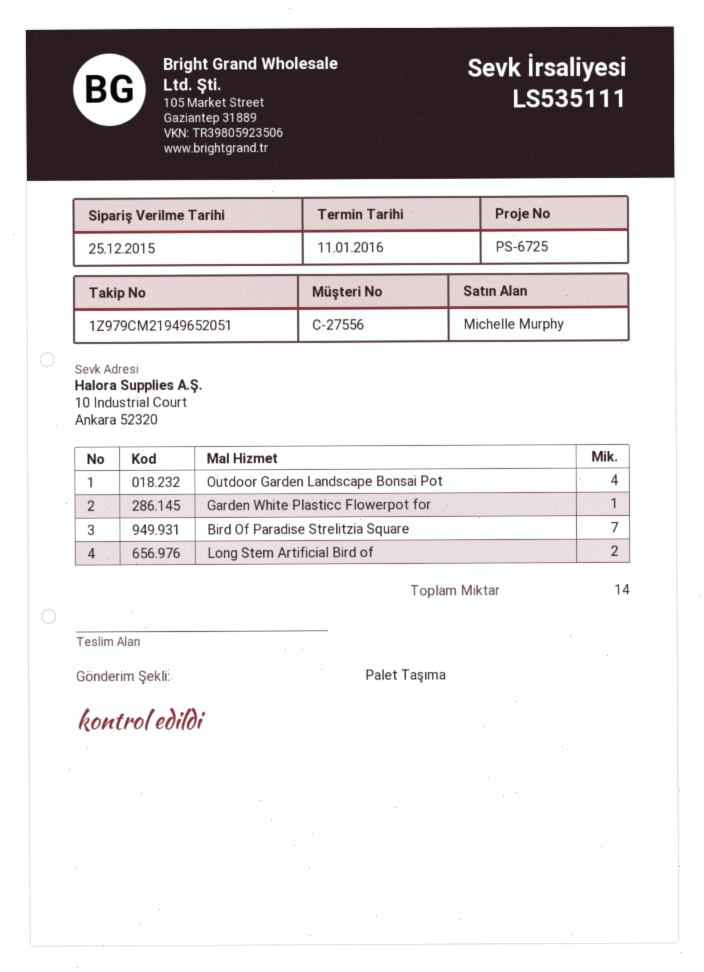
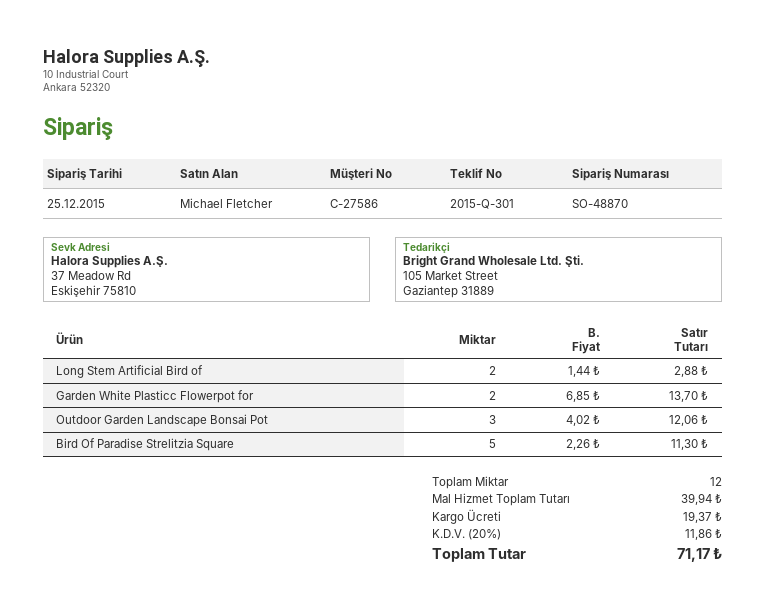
customer number: C-27556 -> C-27586
ordered by: Michelle Murphy -> Michael Fletcher
ship to: 10 Industrial Court, Ankara 52320 -> 37 Meadow Rd, Eskişehir 75810
Outdoor Garden Landscape Bonsai Pot: 4 -> 3
Garden White Plasticc Flowerpot for: 1 -> 2
Bird Of Paradise Strelitzia Square: 7 -> 5
total quantity: 14 -> 12

